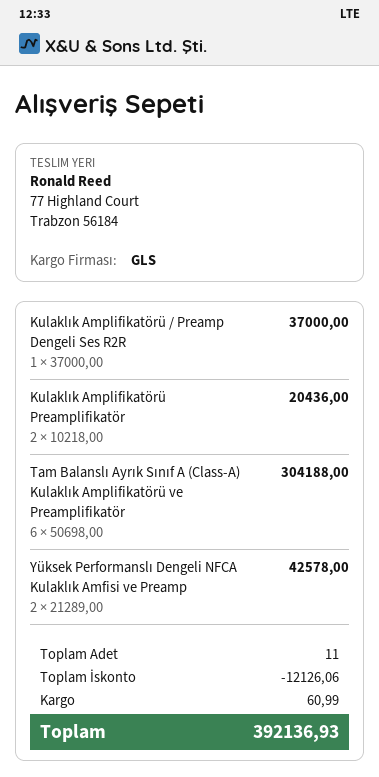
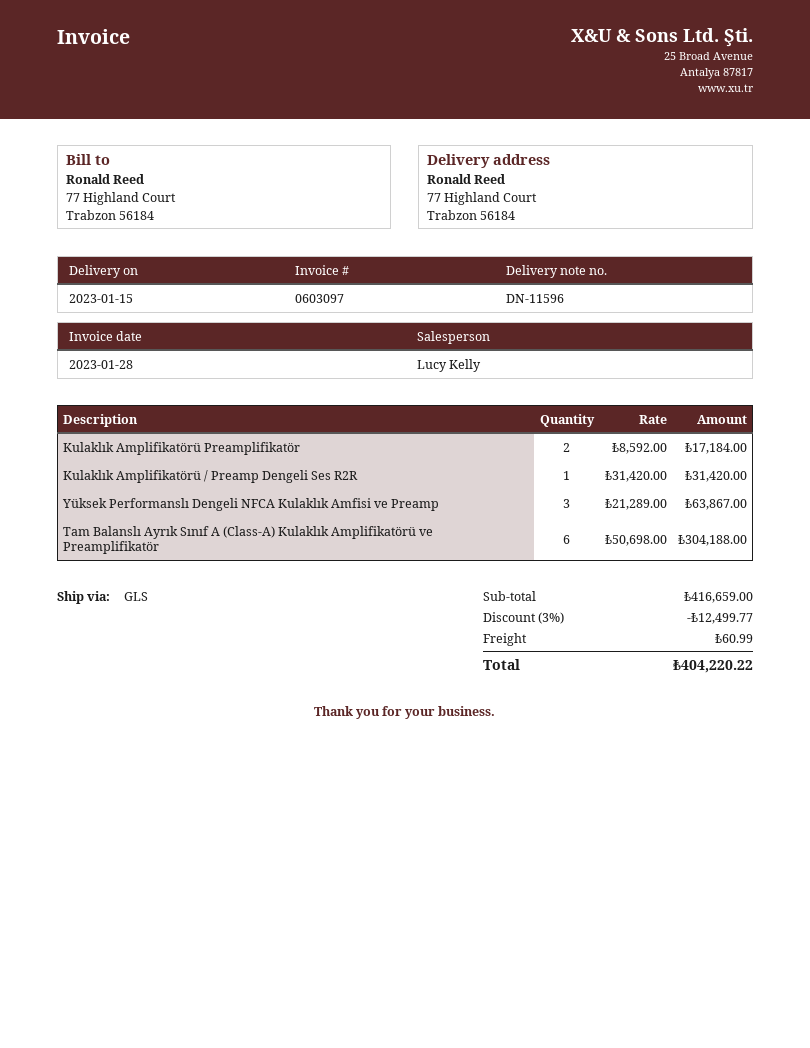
Kulaklık Amplifikatörü / Preamp Dengeli Ses R2R: 1 x 37000.00 = 37000.00 -> 1 x 31420.00 = 31420.00
Kulaklık Amplifikatörü Preamplifikatör: 2 x 10218.00 = 20436.00 -> 2 x 8592.00 = 17184.00
Yüksek Performanslı Dengeli NFCA Kulaklık Amfisi ve Preamp: 2 x 21289.00 = 42578.00 -> 3 x 21289.00 = 63867.00
discount: 12126.06 -> 12499.77
total: 392136.93 -> 404220.22

